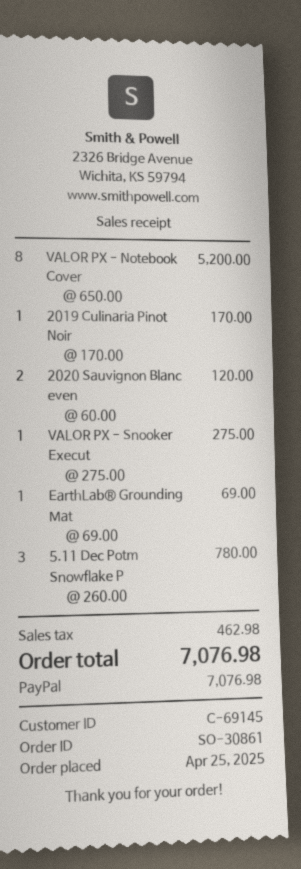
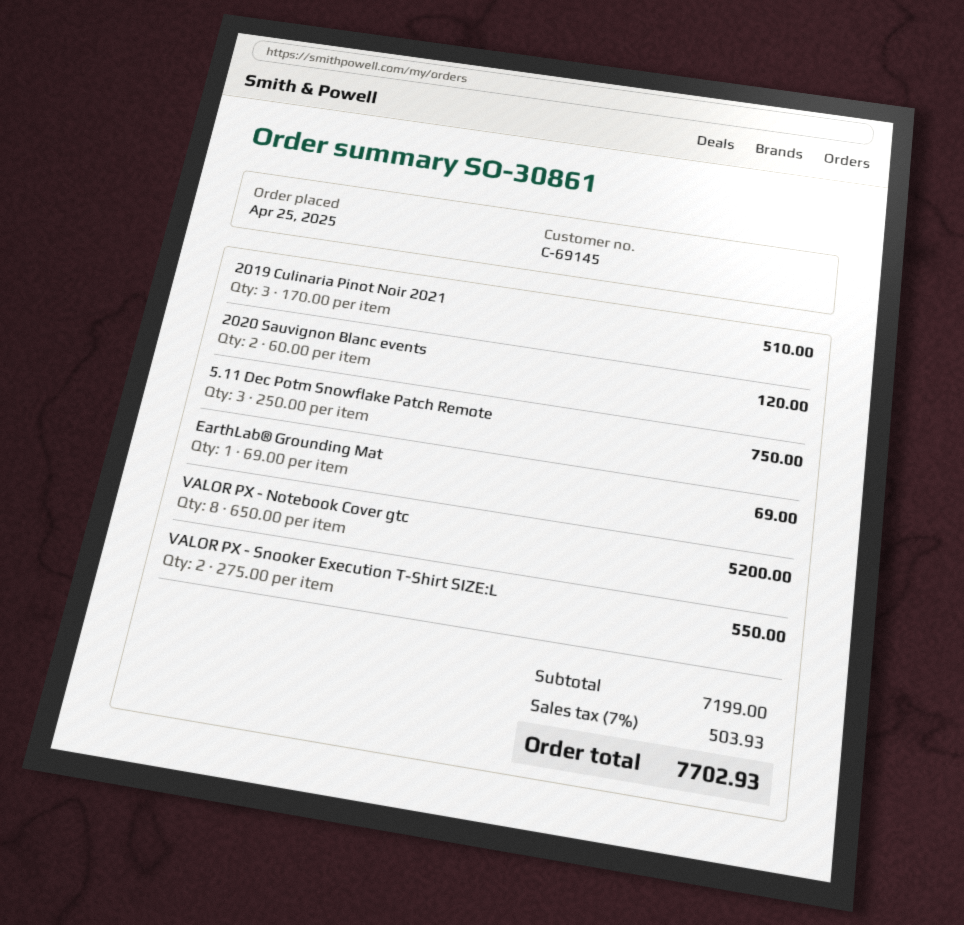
2019 Culinaria Pinot Noir: 1 x 170.00 = 170.00 -> 3 x 170.00 = 510.00
VALOR PX - Snooker Execut: 1 x 275.00 = 275.00 -> 2 x 275.00 = 550.00
5.11 Dec Potm Snowflake P: 3 x 260.00 = 780.00 -> 3 x 250.00 = 750.00
tax: 462.98 -> 503.93
total: 7076.98 -> 7702.93

